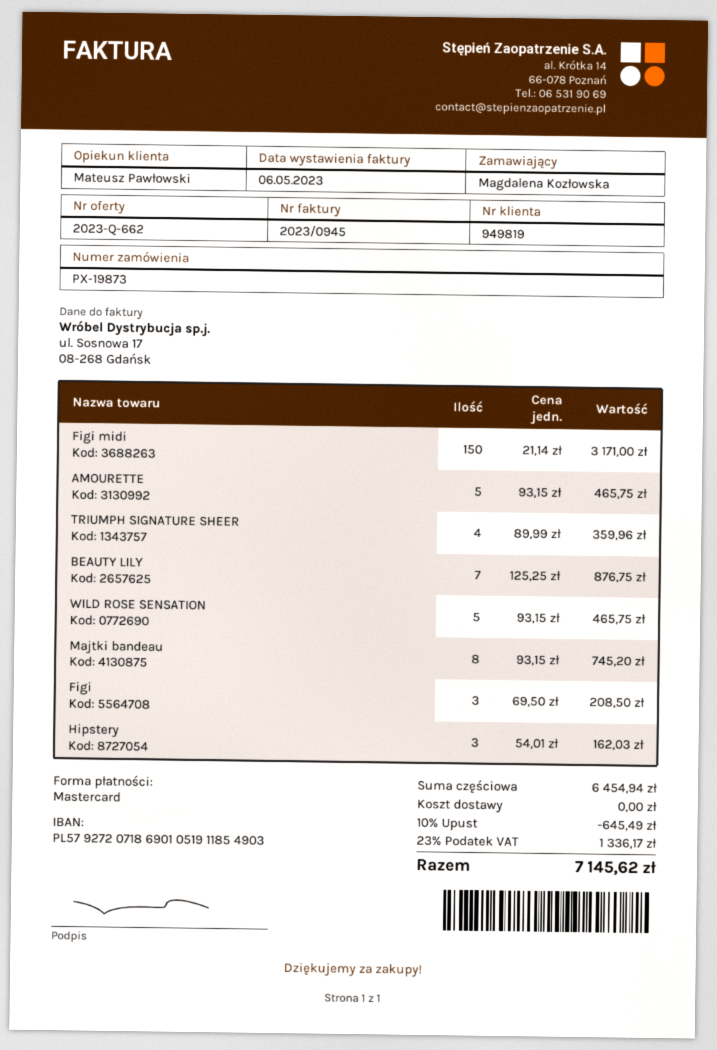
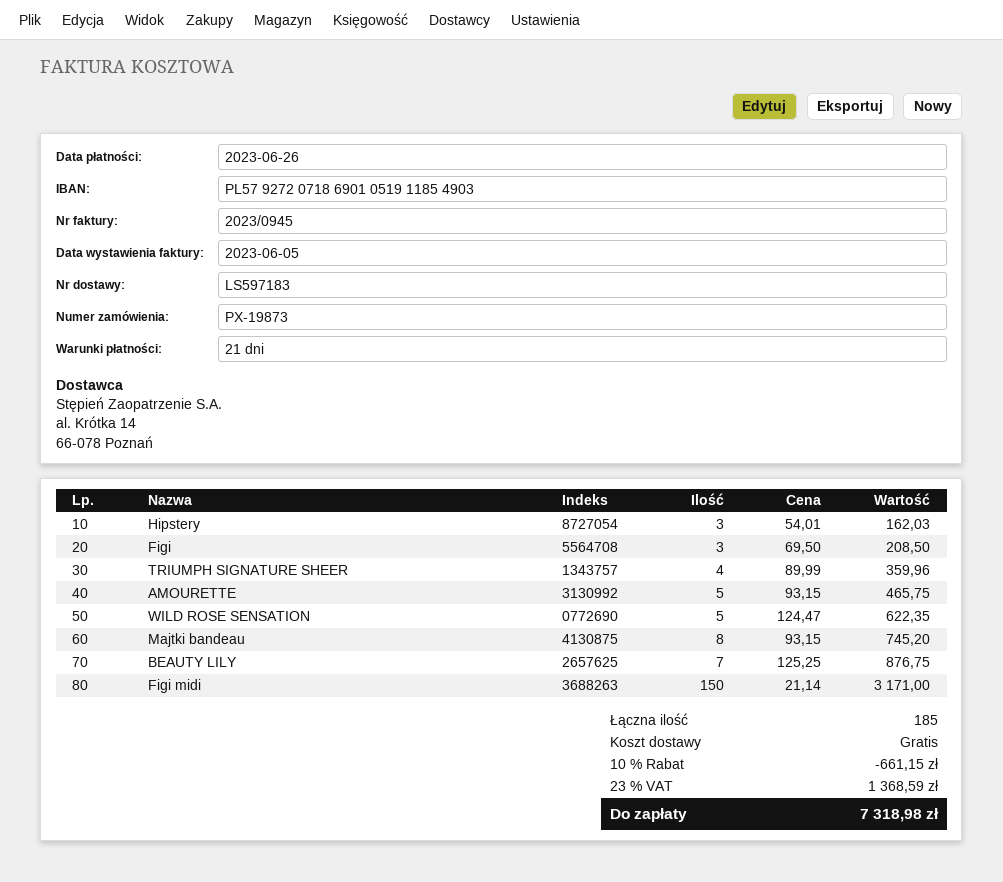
invoice date: 2023-05-06 -> 2023-06-05
WILD ROSE SENSATION: 5 x 93.15 = 465.75 -> 5 x 124.47 = 622.35
discount: 10% = 645.49 -> 10% = 661.15
tax: 23% = 1336.17 -> 23% = 1368.59
total: 7145.62 -> 7318.98

